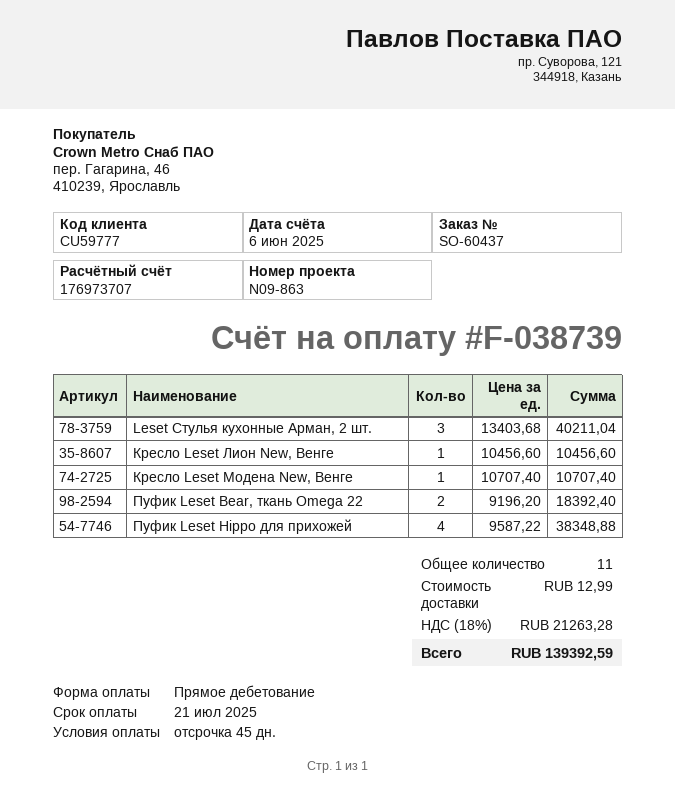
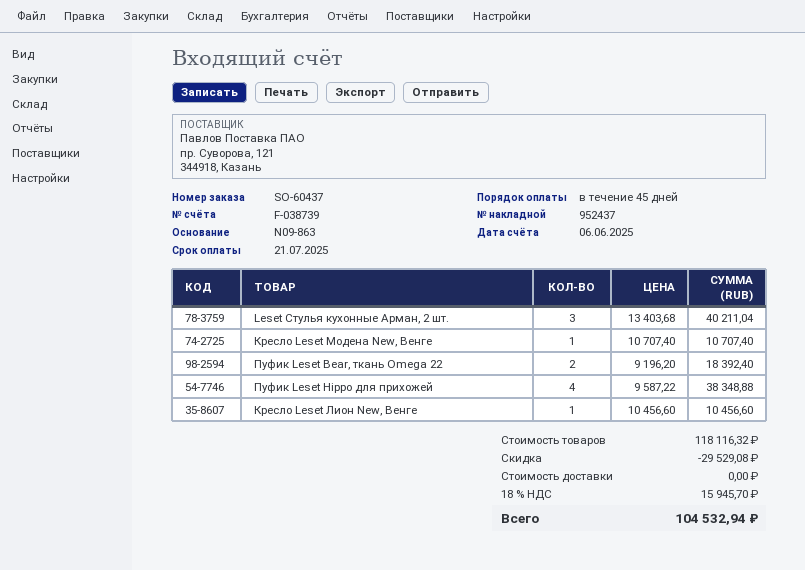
discount: none -> 29529.08
shipping: 12.99 -> 0.00
tax: 18% = 21263.28 -> 18% = 15945.70
total: 139392.59 -> 104532.94

